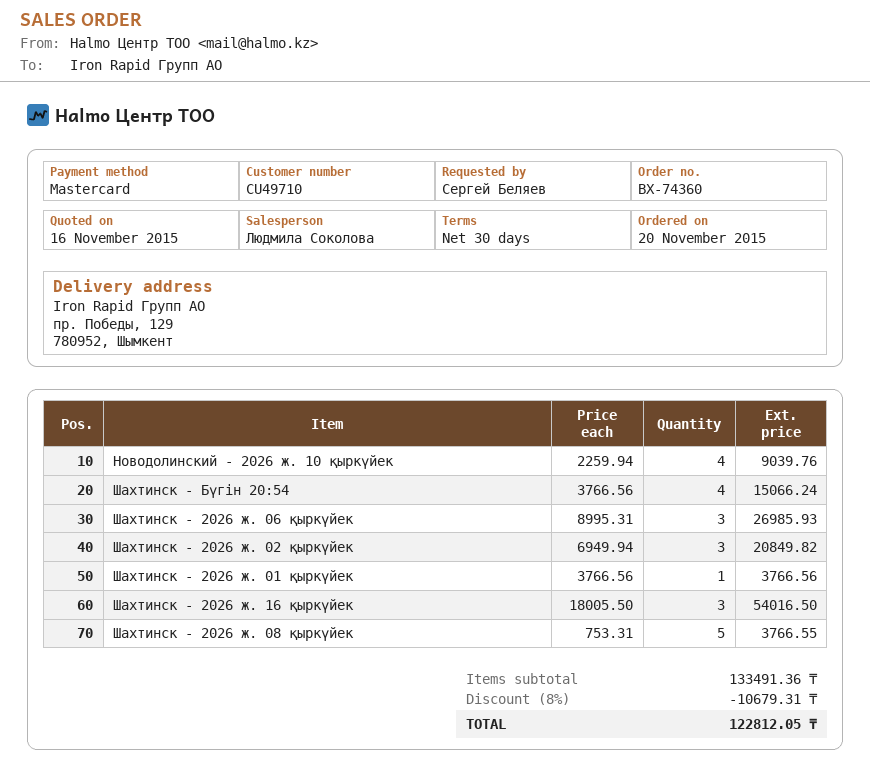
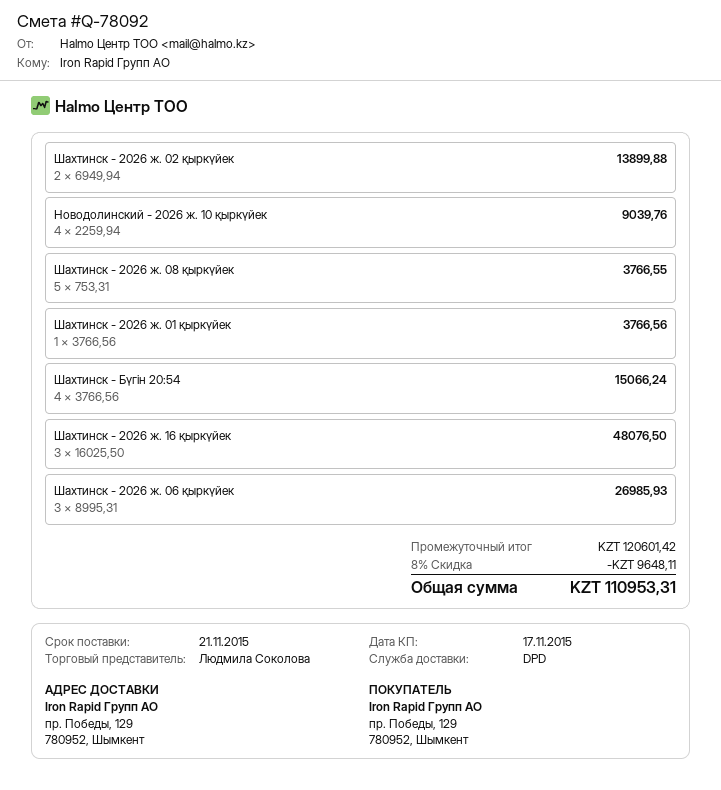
quote date: 2015-11-16 -> 2015-11-17
Шахтинск - 2026 ж. 02 қыркүйек: 3 x 6949.94 = 20849.82 -> 2 x 6949.94 = 13899.88
Шахтинск - 2026 ж. 16 қыркүйек: 3 x 18005.50 = 54016.50 -> 3 x 16025.50 = 48076.50
subtotal: 133491.36 -> 120601.42
discount: 8% = 10679.31 -> 8% = 9648.11
total: 122812.05 -> 110953.31

